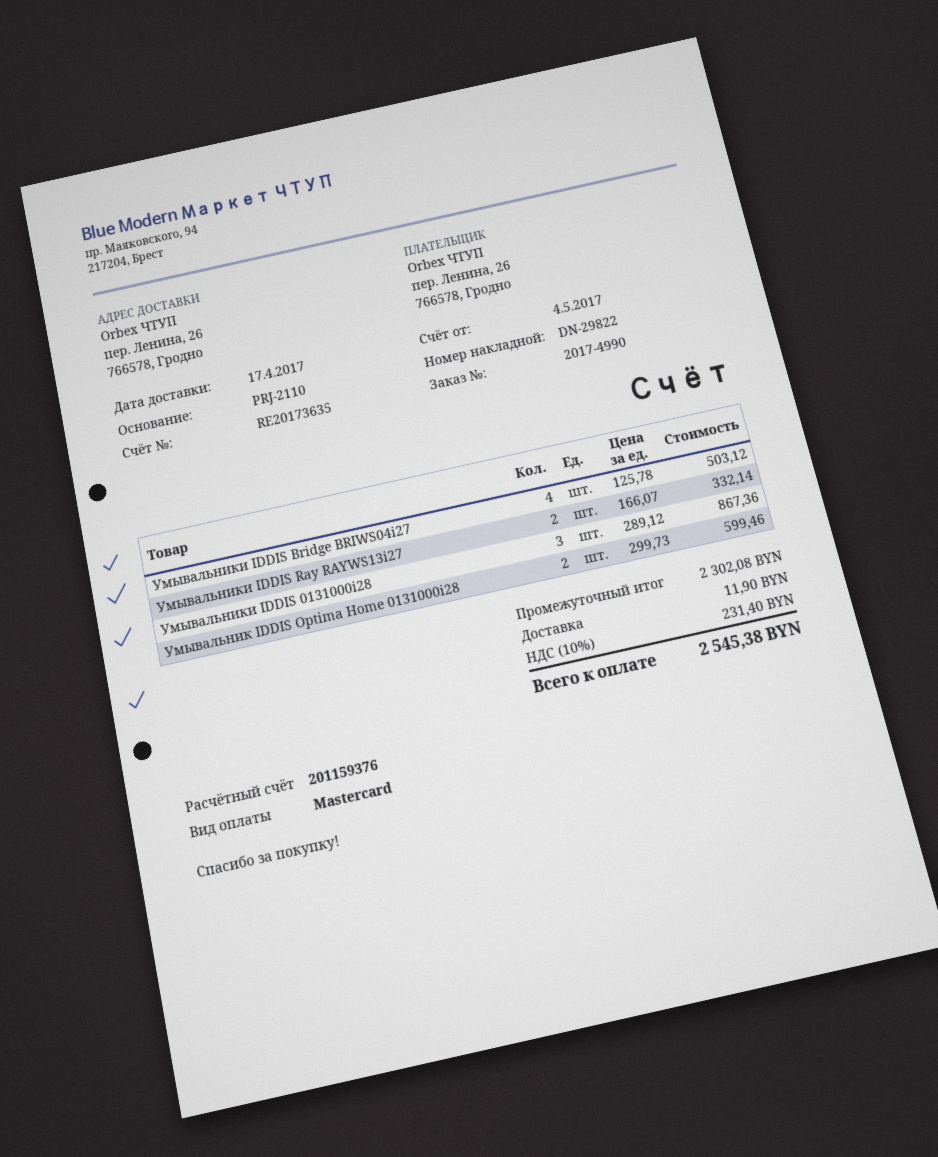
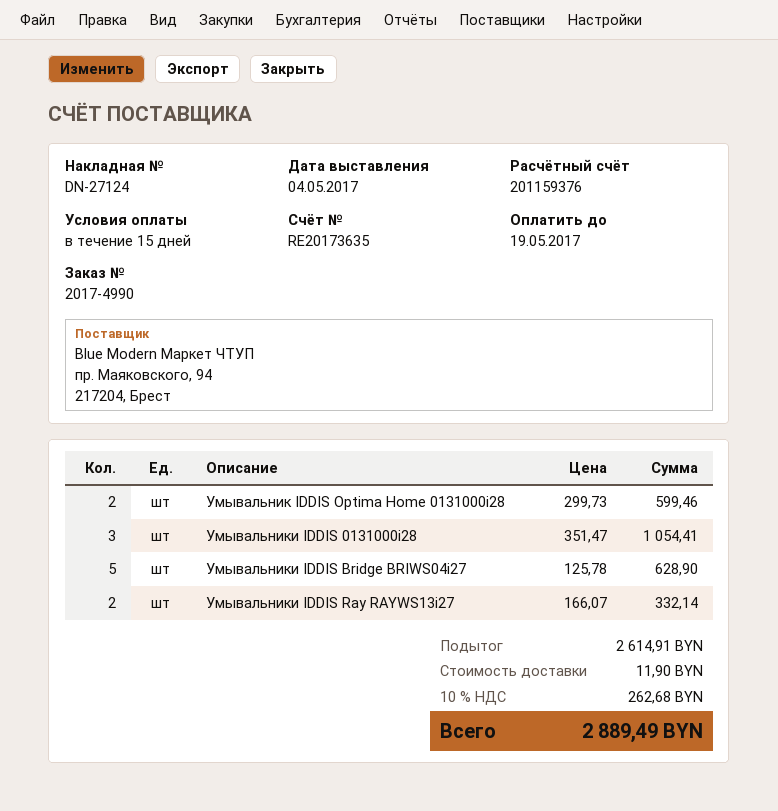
delivery note number: DN-29822 -> DN-27124
Умывальники IDDIS Bridge BRIWS04i27: 4 x 125.78 = 503.12 -> 5 x 125.78 = 628.90
Умывальники IDDIS 0131000i28: 3 x 289.12 = 867.36 -> 3 x 351.47 = 1054.41
subtotal: 2302.08 -> 2614.91
tax: 10% = 231.40 -> 10% = 262.68
total: 2545.38 -> 2889.49

